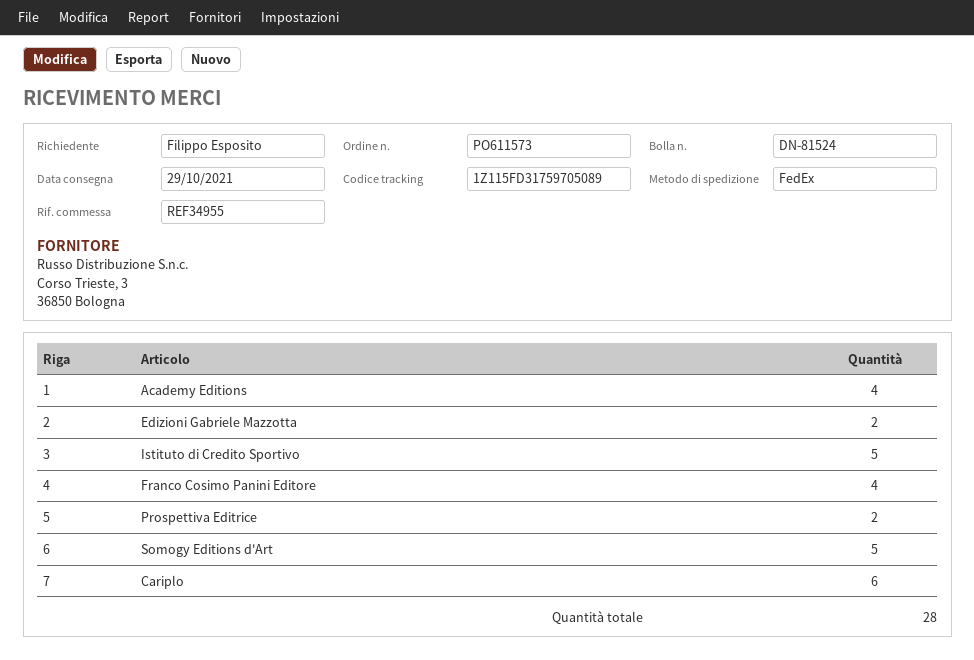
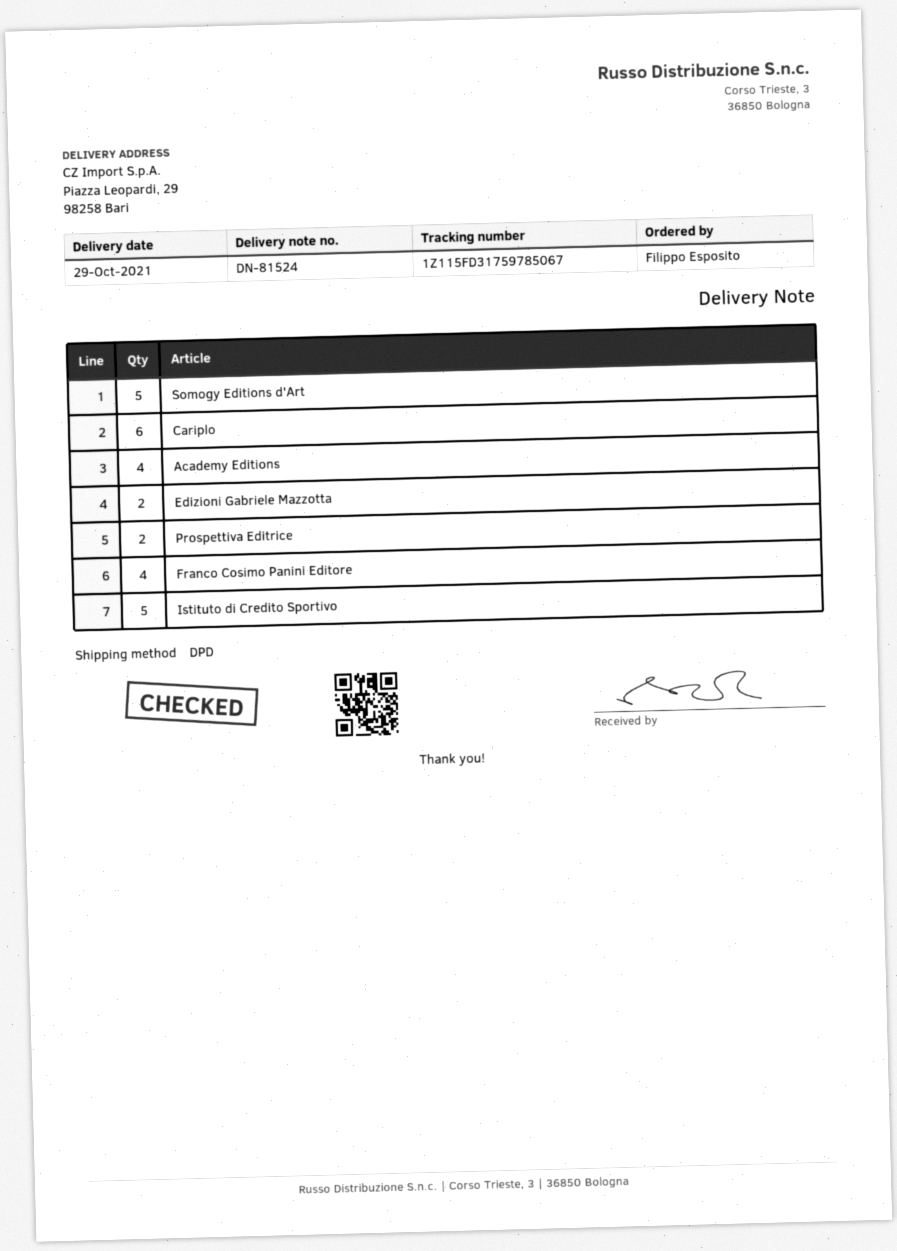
shipping method: FedEx -> DPD
tracking number: 1Z115FD31759705089 -> 1Z115FD31759785067

